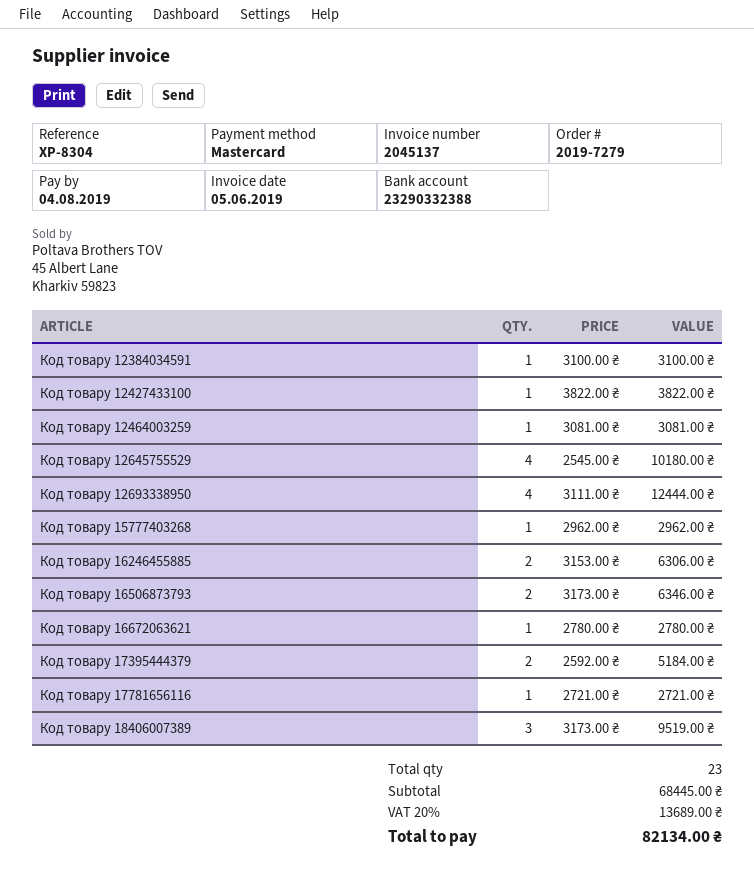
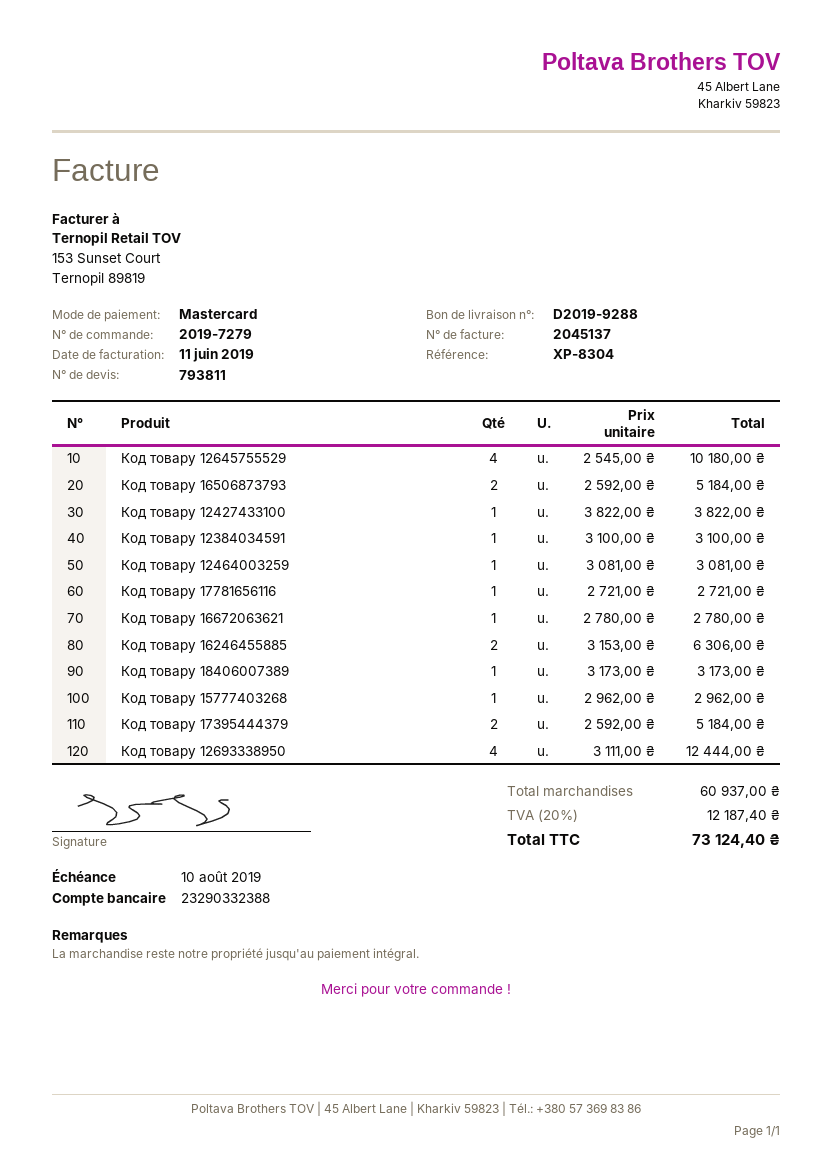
invoice date: 2019-06-05 -> 2019-06-11
due date: 2019-08-04 -> 2019-08-10
Код товару 16506873793: 2 x 3173.00 = 6346.00 -> 2 x 2592.00 = 5184.00
Код товару 18406007389: 3 x 3173.00 = 9519.00 -> 1 x 3173.00 = 3173.00
subtotal: 68445.00 -> 60937.00
tax: 20% = 13689.00 -> 20% = 12187.40
total: 82134.00 -> 73124.40

